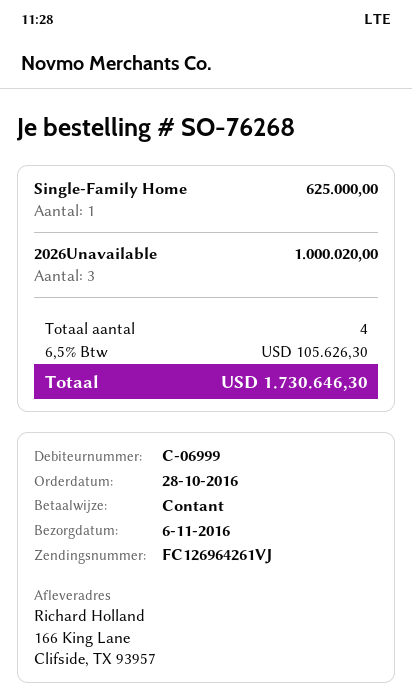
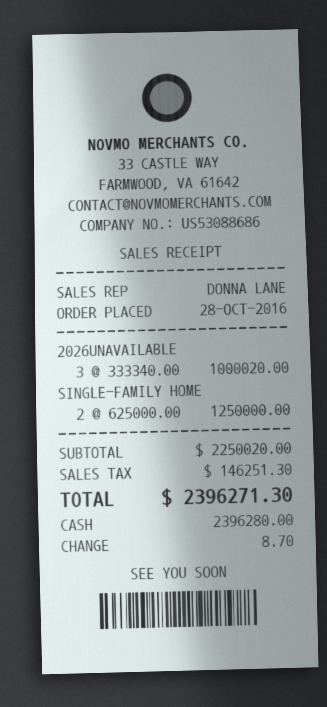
Single-Family Home: 1 for 625000.00 -> 2 for 1250000.00
tax: 105626.30 -> 146251.30
total: 1730646.30 -> 2396271.30

